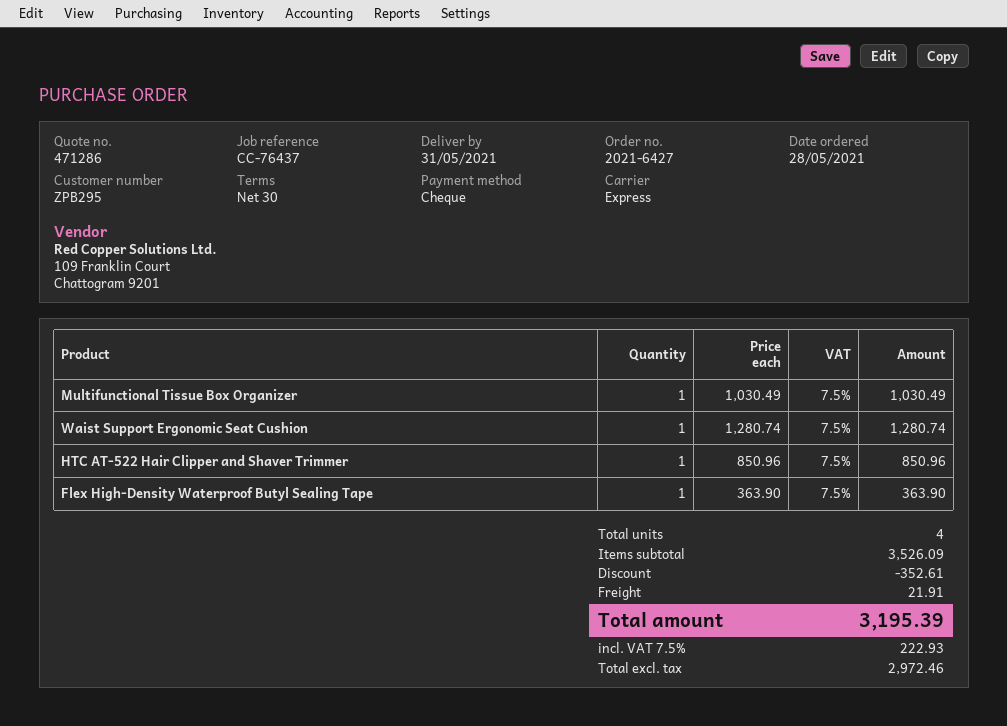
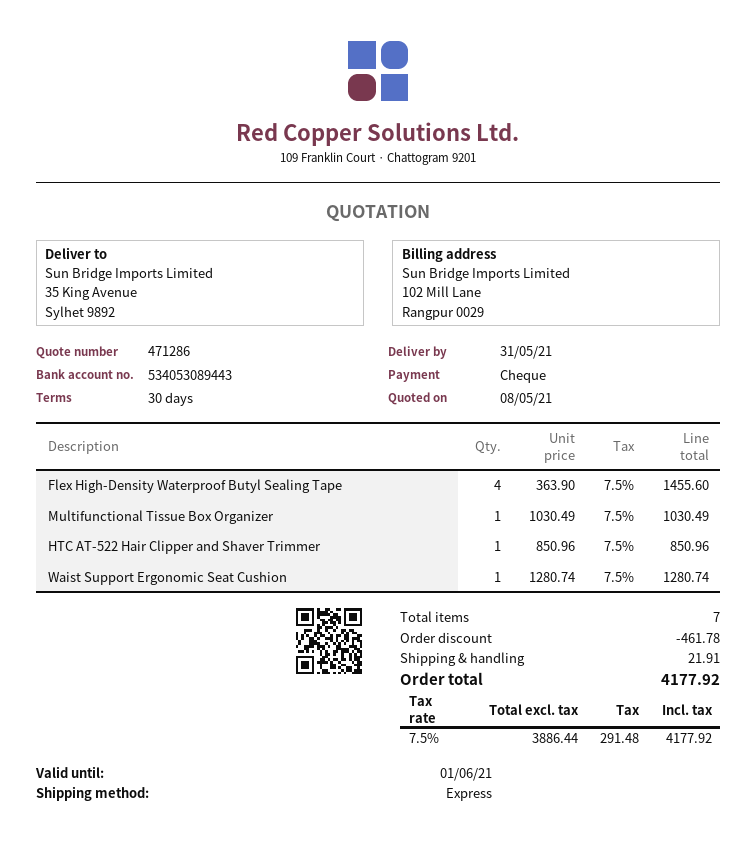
Flex High-Density Waterproof Butyl Sealing Tape: 1 x 363.90 = 363.90 -> 4 x 363.90 = 1455.60
total quantity: 4 -> 7
discount: 352.61 -> 461.78
net: 2972.46 -> 3886.44
tax: 7.5% = 222.93 -> 7.5% = 291.48
total: 3195.39 -> 4177.92

